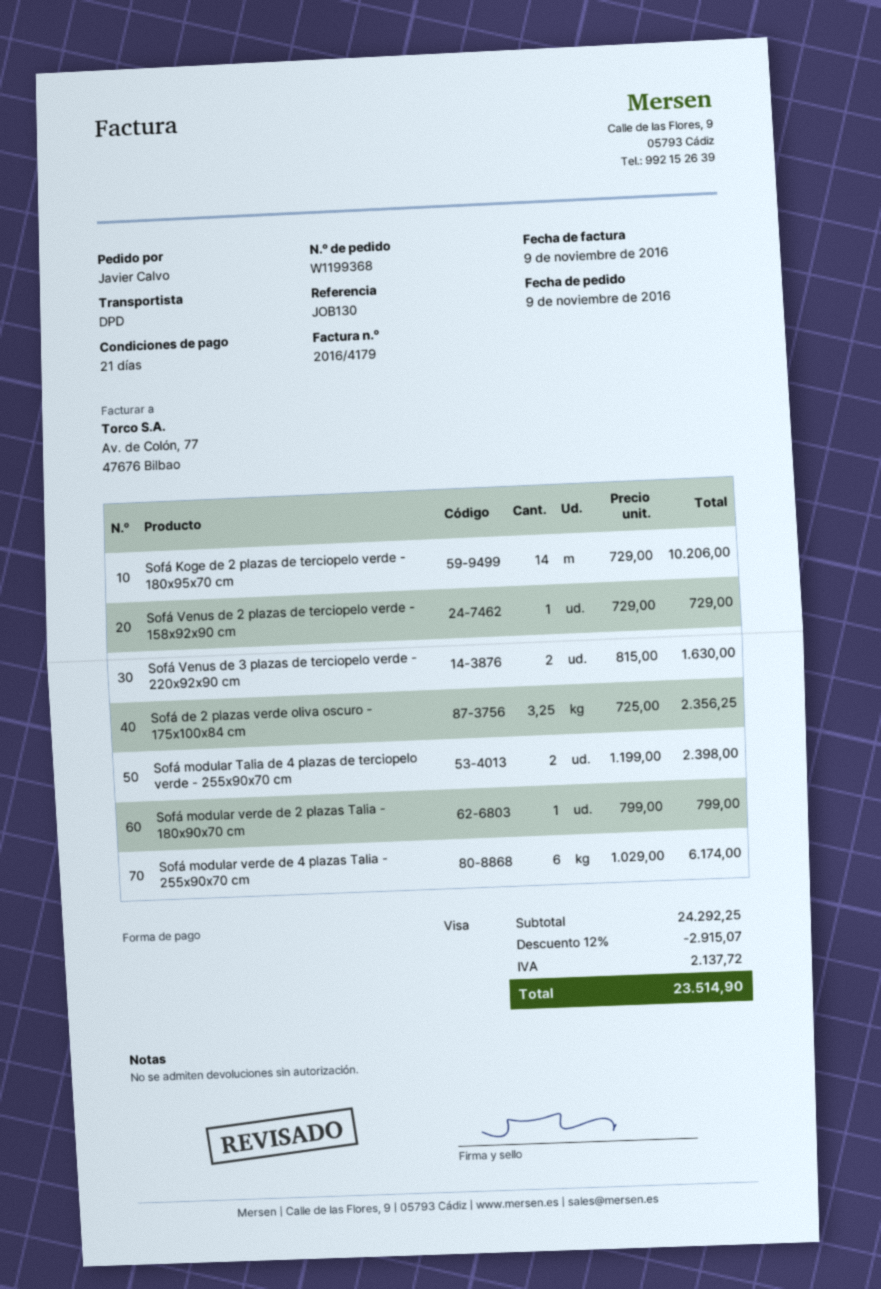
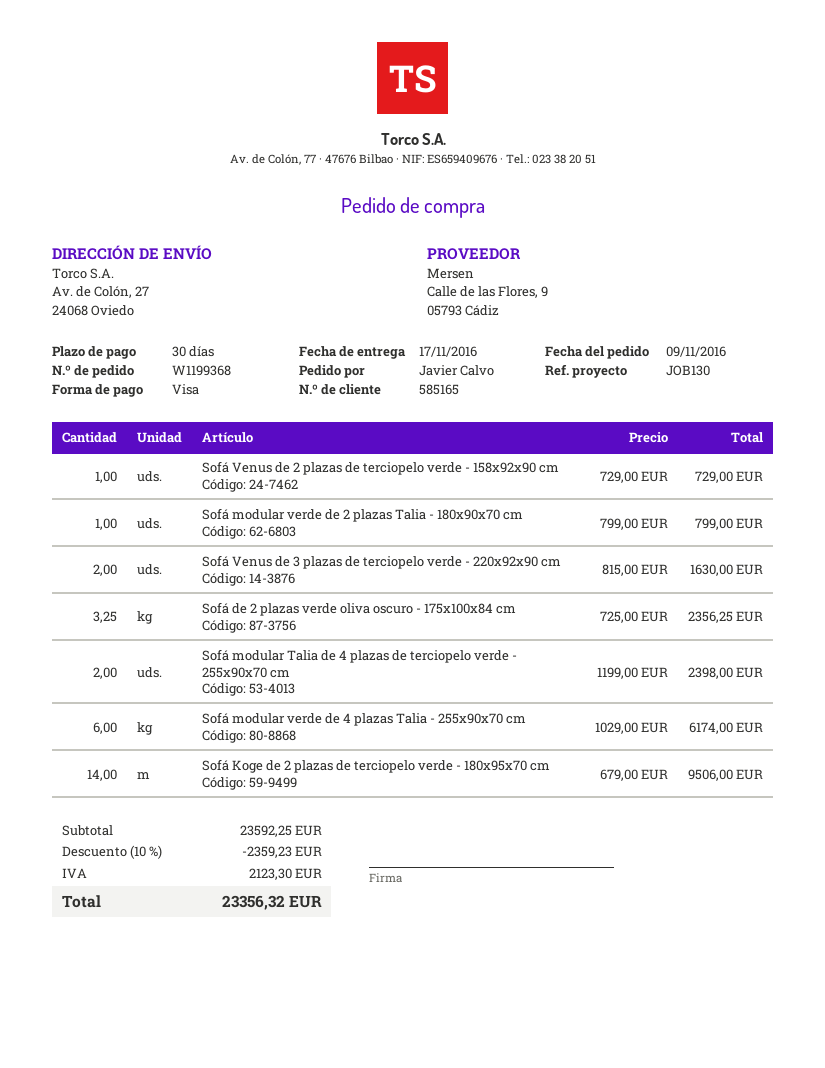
payment terms: 21 days -> 30 days
Sofá Koge de 2 plazas de terciopelo verde - 180x95x70 cm: 14 x 729.00 = 10206.00 -> 14 x 679.00 = 9506.00
subtotal: 24292.25 -> 23592.25
discount: 12% = 2915.07 -> 10% = 2359.23
tax: 2137.72 -> 2123.30
total: 23514.90 -> 23356.32

